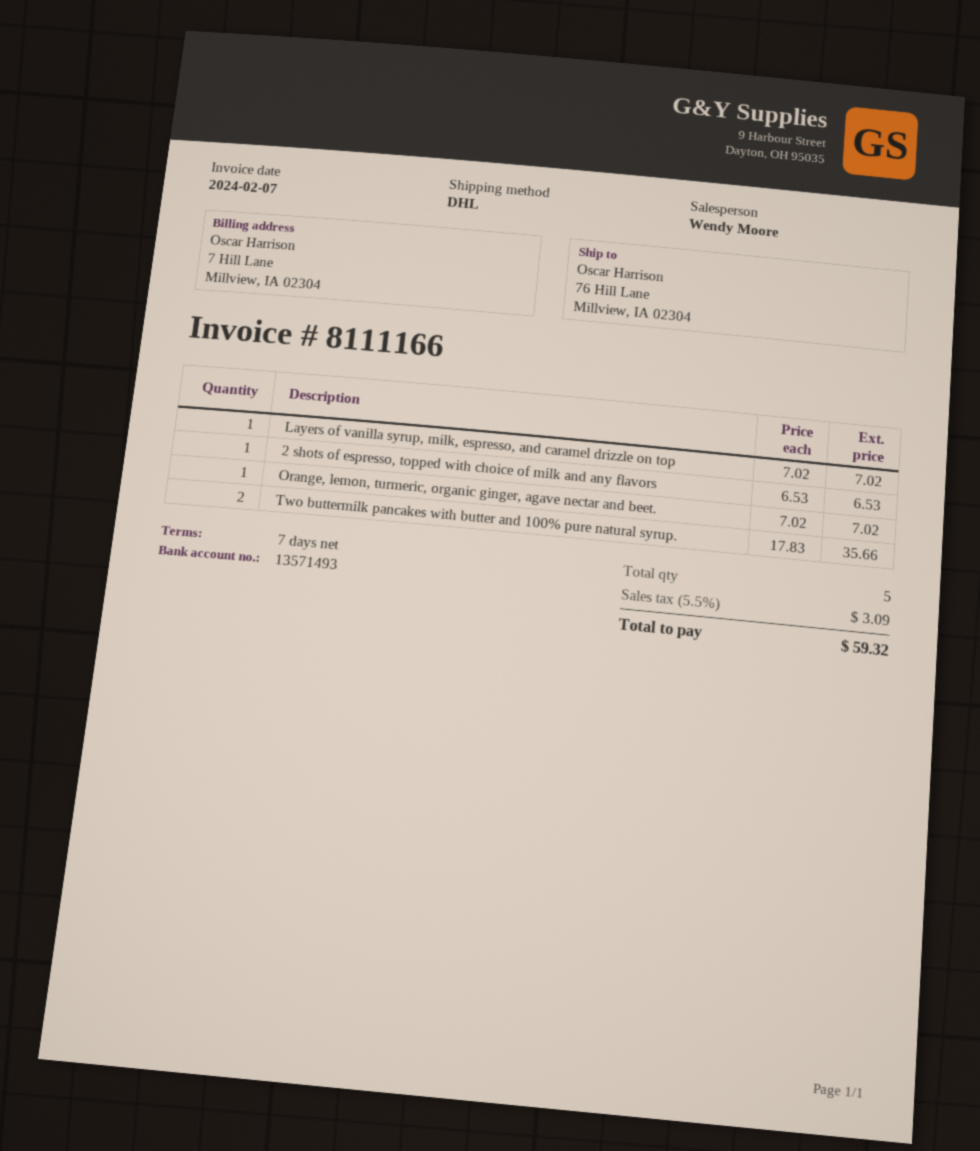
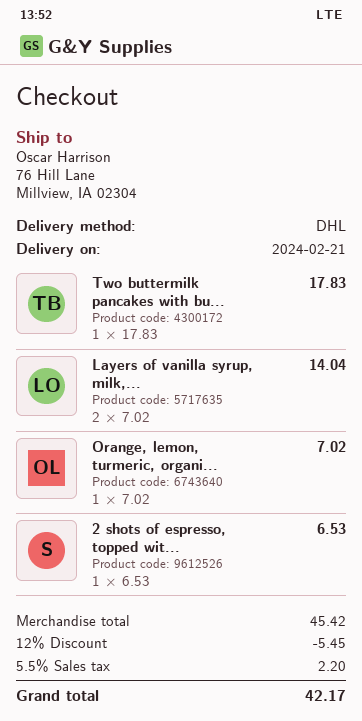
Layers of vanilla syrup, milk, espresso, and caramel drizzle on top: 1 x 7.02 = 7.02 -> 2 x 7.02 = 14.04
Two buttermilk pancakes with butter and 100% pure natural syrup.: 2 x 17.83 = 35.66 -> 1 x 17.83 = 17.83
discount: none -> 12% = 5.45
tax: 5.5% = 3.09 -> 5.5% = 2.20
total: 59.32 -> 42.17

